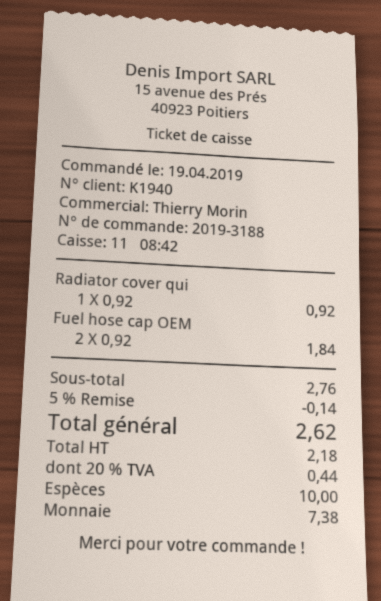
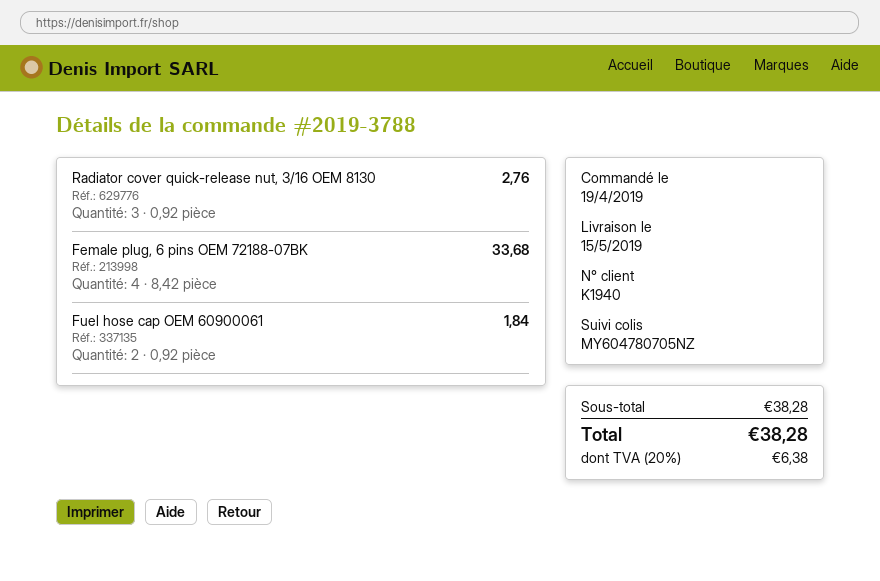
order number: 2019-3188 -> 2019-3788
Radiator cover qui: 1 x 0.92 = 0.92 -> 3 x 0.92 = 2.76
Female plug, 6 pins OEM 72188-07BK: none -> 4 x 8.42 = 33.68
subtotal: 2.76 -> 38.28
discount: 5% = 0.14 -> none
tax: 20% = 0.44 -> 20% = 6.38
total: 2.62 -> 38.28

